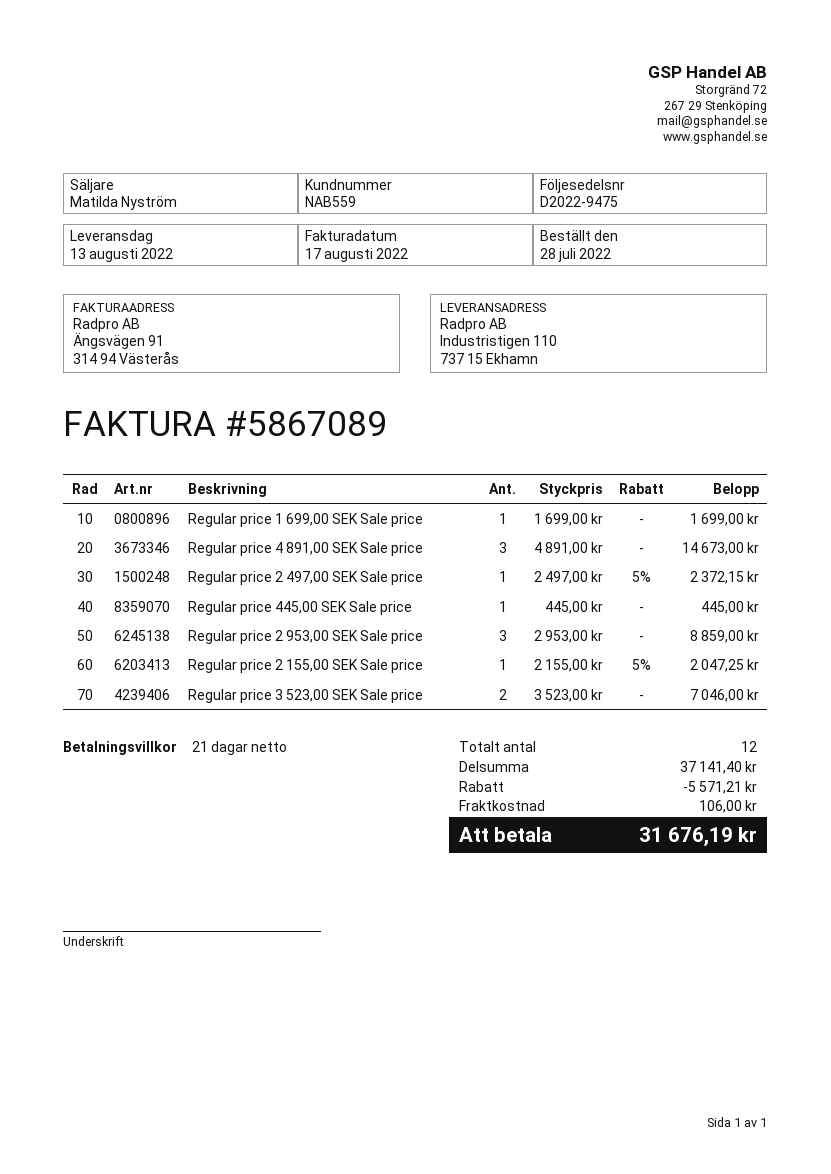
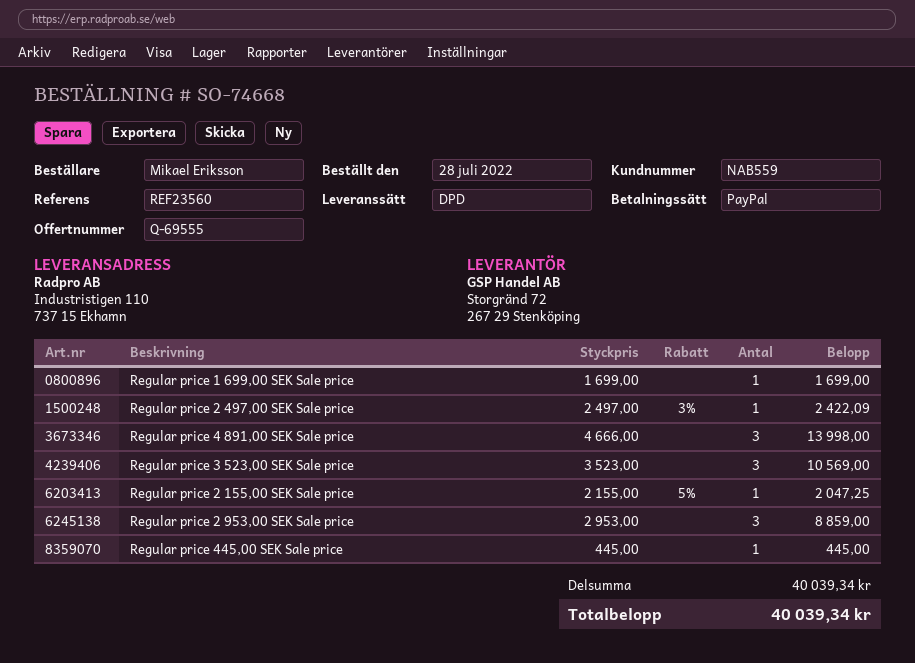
Regular price 4 891,00 SEK Sale price: 3 x 4891.00 = 14673.00 -> 3 x 4666.00 = 13998.00
Regular price 2 497,00 SEK Sale price: 1 x 2497.00 - 5% = 2372.15 -> 1 x 2497.00 - 3% = 2422.09
Regular price 3 523,00 SEK Sale price: 2 x 3523.00 = 7046.00 -> 3 x 3523.00 = 10569.00
subtotal: 37141.40 -> 40039.34
discount: 5571.21 -> none
shipping: 106.00 -> none
total: 31676.19 -> 40039.34

